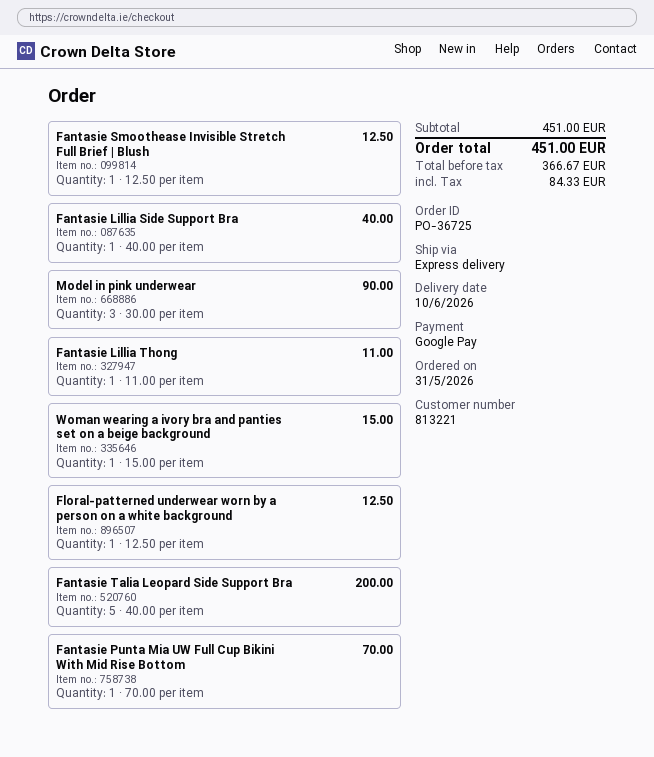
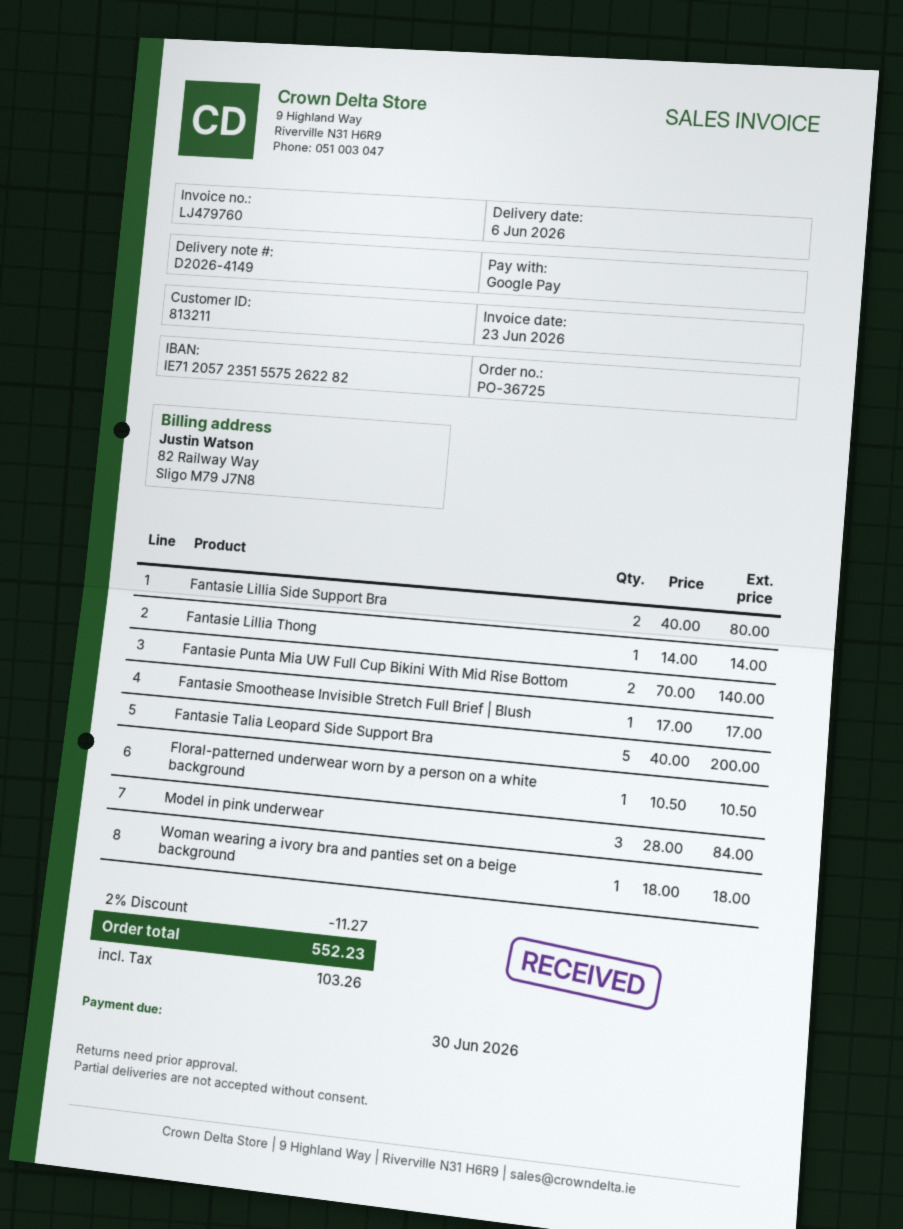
delivery date: 2026-06-10 -> 2026-06-06
customer number: 813221 -> 813211
Fantasie Smoothease Invisible Stretch Full Brief | Blush: 1 x 12.50 = 12.50 -> 1 x 17.00 = 17.00
Fantasie Lillia Side Support Bra: 1 x 40.00 = 40.00 -> 2 x 40.00 = 80.00
Model in pink underwear: 3 x 30.00 = 90.00 -> 3 x 28.00 = 84.00
Fantasie Lillia Thong: 1 x 11.00 = 11.00 -> 1 x 14.00 = 14.00
Woman wearing a ivory bra and panties set on a beige background: 1 x 15.00 = 15.00 -> 1 x 18.00 = 18.00
Floral-patterned underwear worn by a person on a white background: 1 x 12.50 = 12.50 -> 1 x 10.50 = 10.50
Fantasie Punta Mia UW Full Cup Bikini With Mid Rise Bottom: 1 x 70.00 = 70.00 -> 2 x 70.00 = 140.00
discount: none -> 2% = 11.27
tax: 84.33 -> 103.26
total: 451.00 -> 552.23

